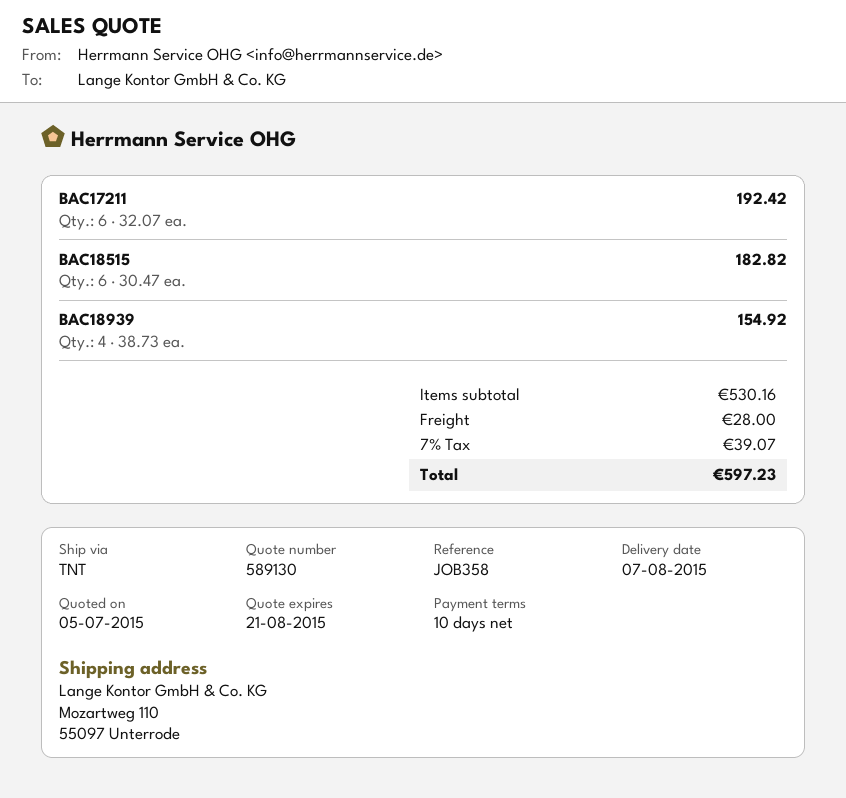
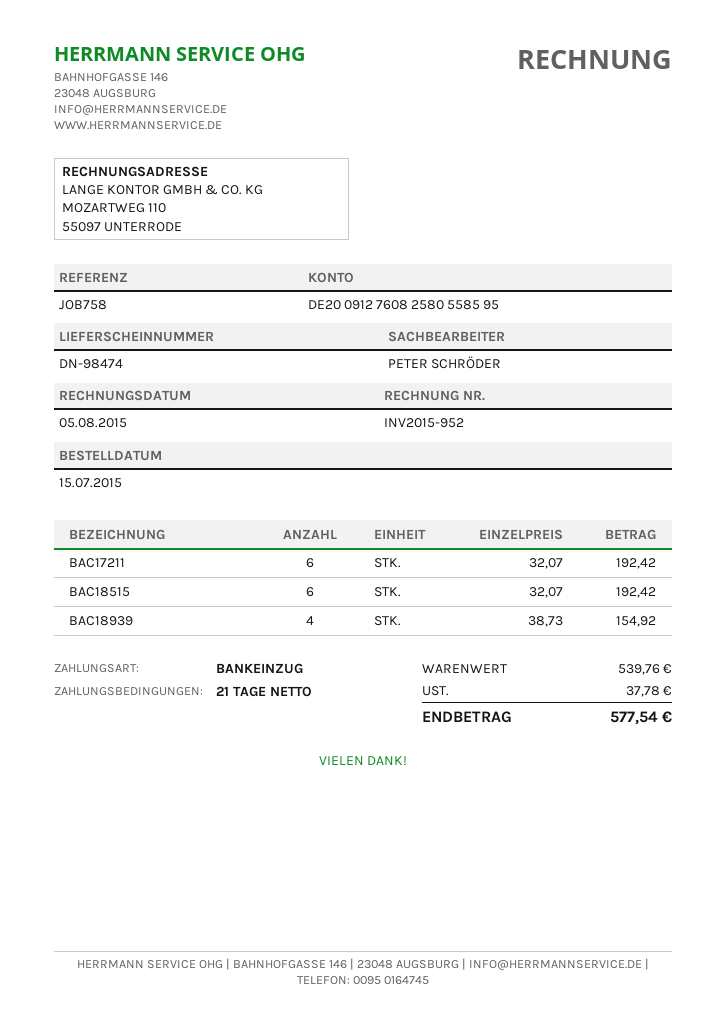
payment terms: 10 days -> 21 days
reference: JOB358 -> JOB758
BAC18515: 6 x 30.47 = 182.82 -> 6 x 32.07 = 192.42
subtotal: 530.16 -> 539.76
shipping: 28.00 -> none
tax: 39.07 -> 37.78
total: 597.23 -> 577.54

